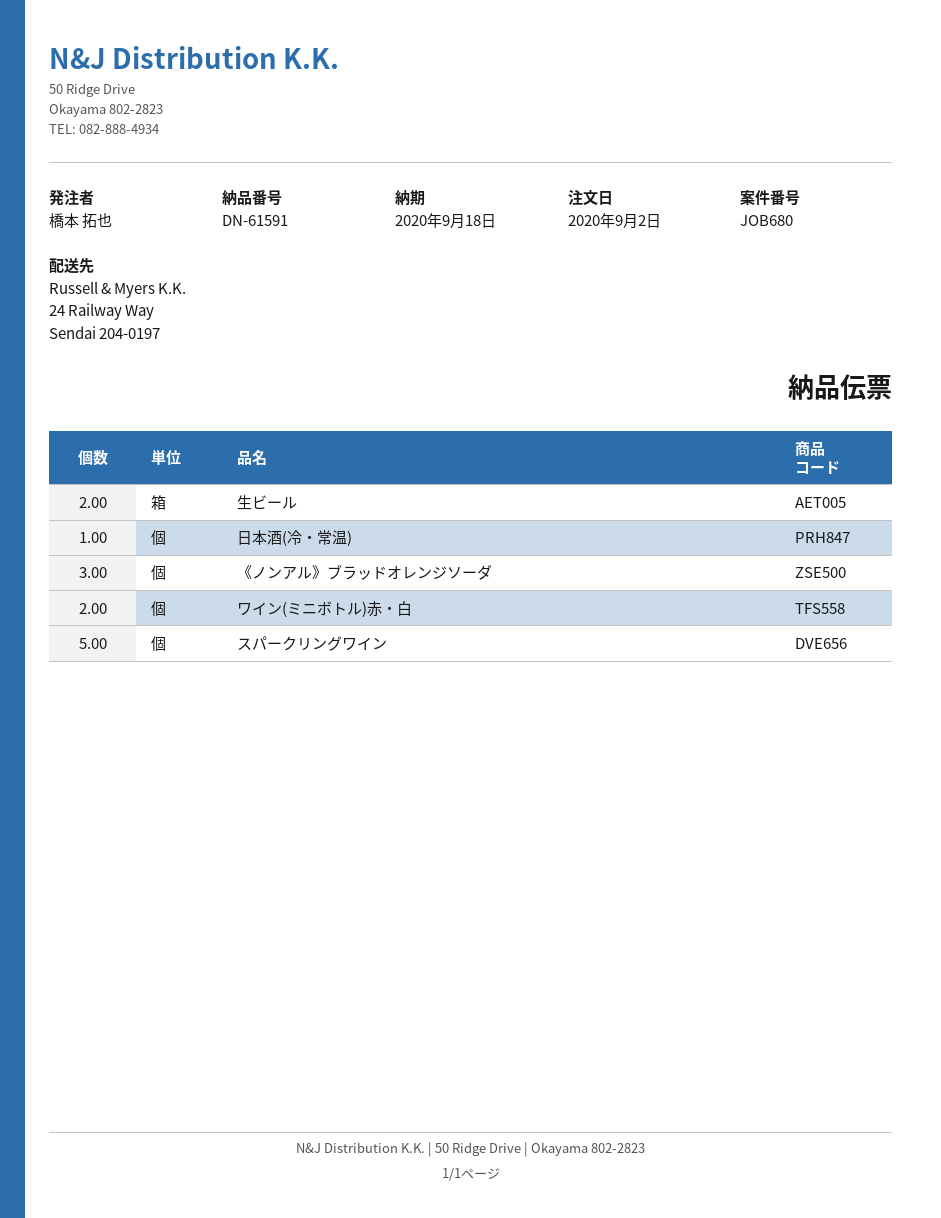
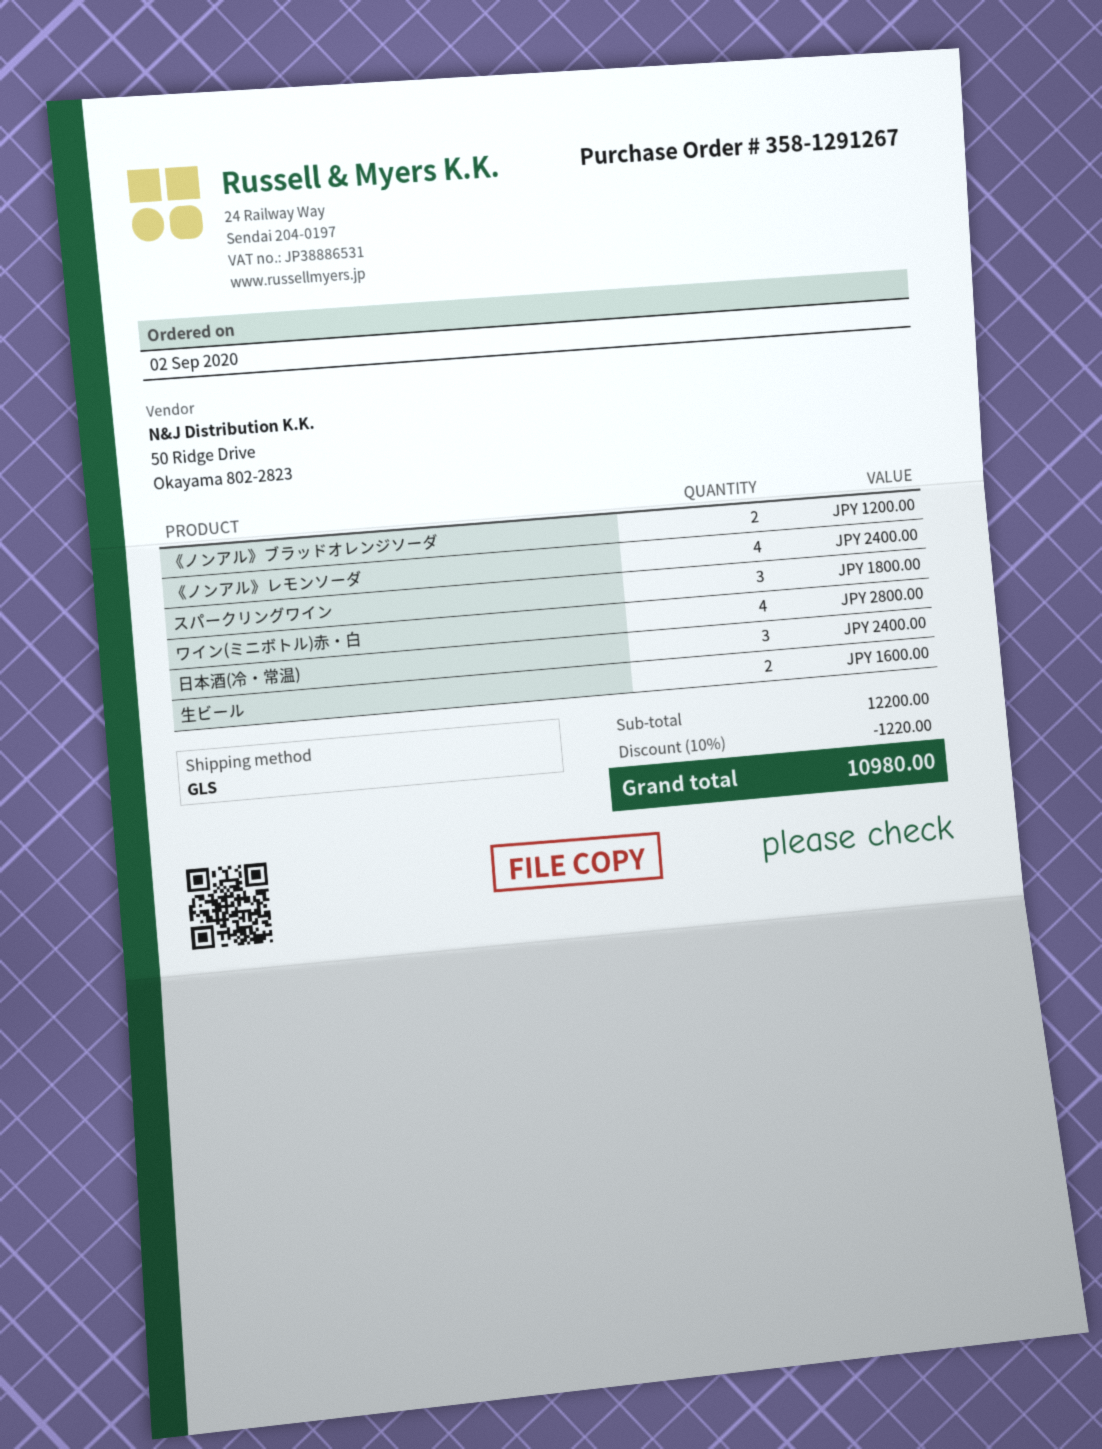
日本酒(冷・常温): 1 -> 3
《ノンアル》ブラッドオレンジソーダ: 3 -> 2
ワイン(ミニボトル)赤・白: 2 -> 4
スパークリングワイン: 5 -> 3
《ノンアル》レモンソーダ: none -> 4

